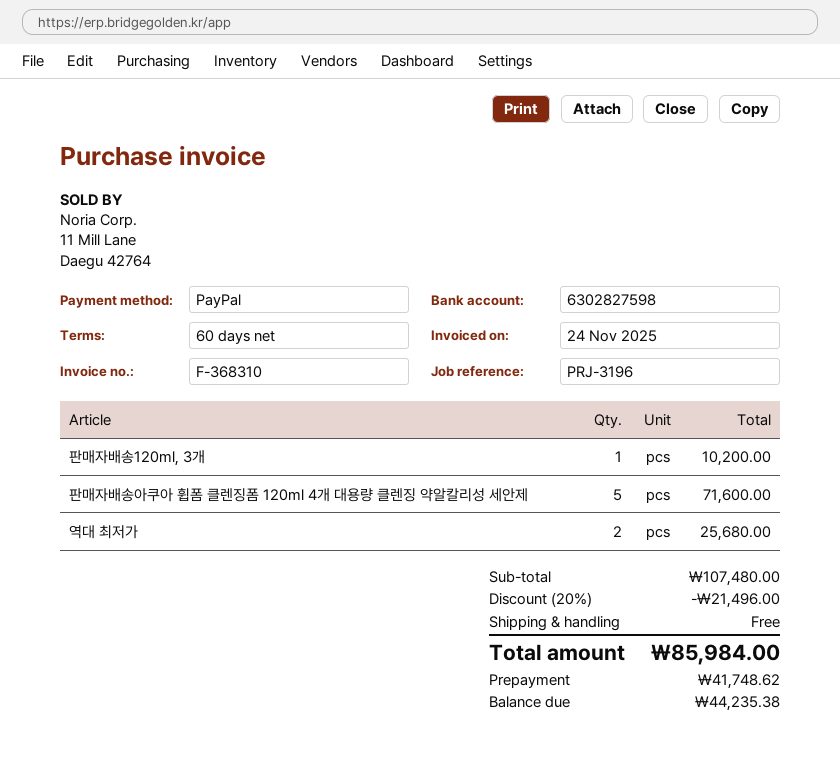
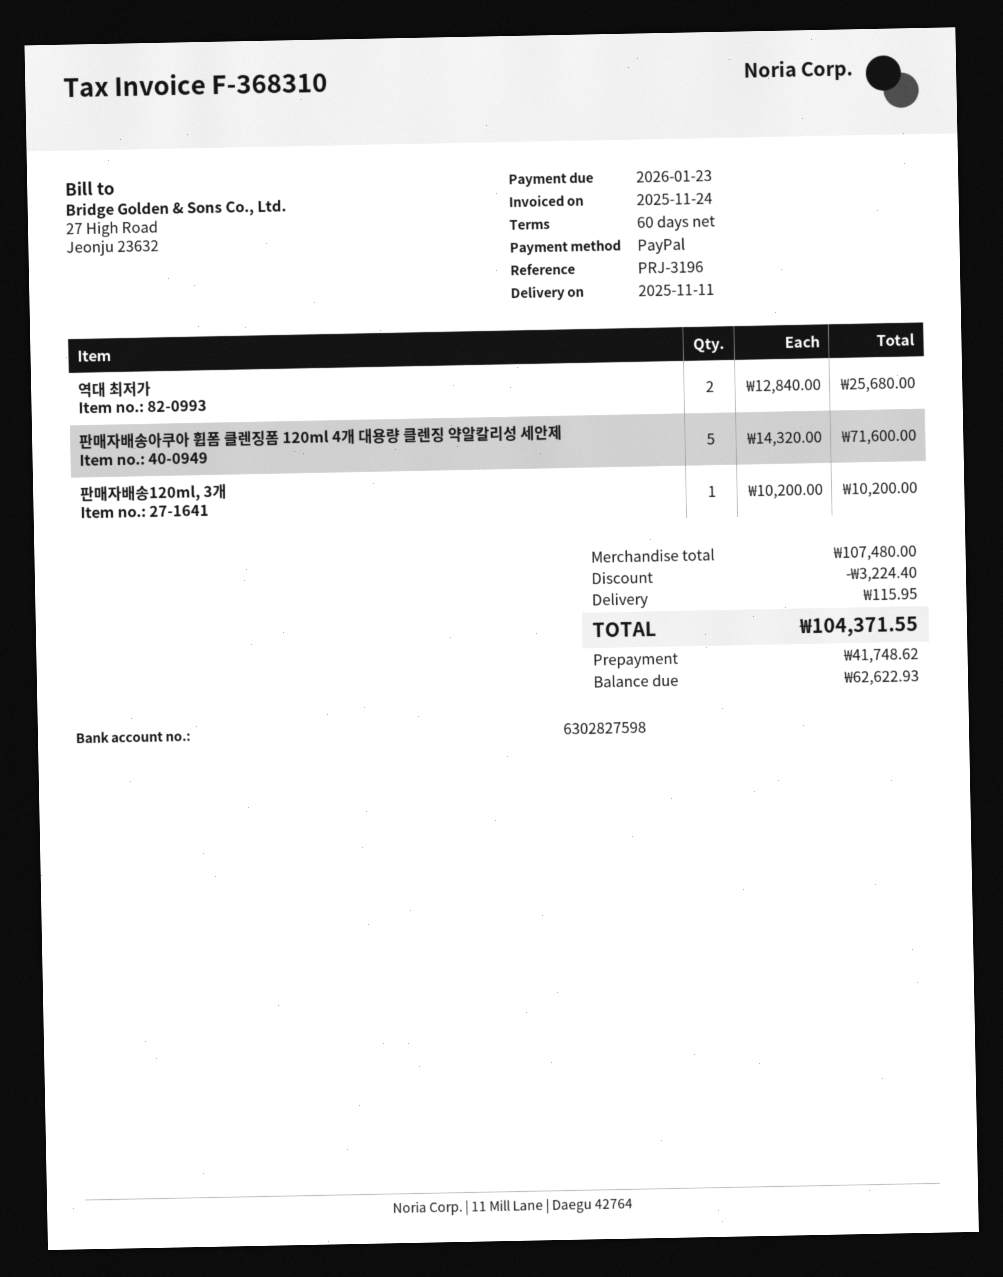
discount: 21496.00 -> 3224.40
shipping: 0.00 -> 115.95
total: 85984.00 -> 104371.55
balance: 44235.38 -> 62622.93

